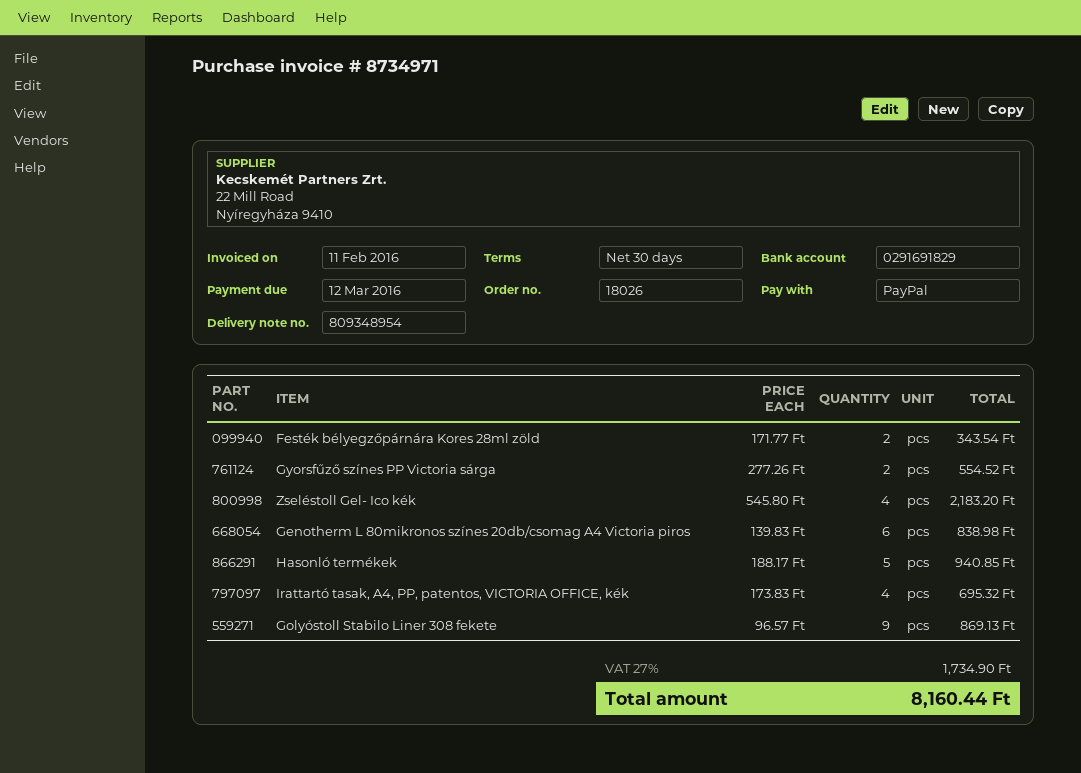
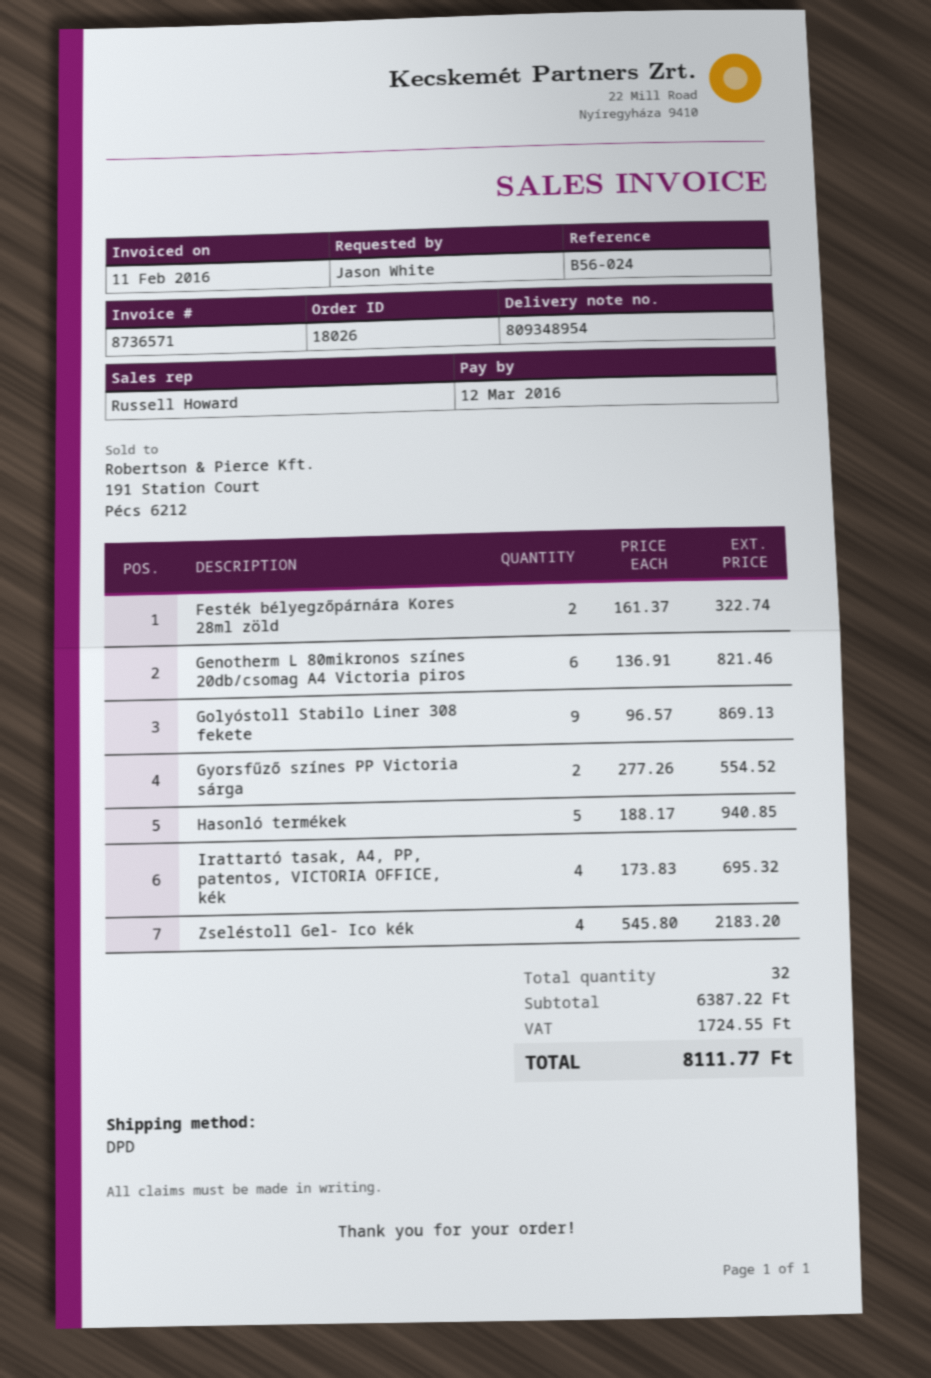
invoice number: 8734971 -> 8736571
Festék bélyegzőpárnára Kores 28ml zöld: 2 x 171.77 = 343.54 -> 2 x 161.37 = 322.74
Genotherm L 80mikronos színes 20db/csomag A4 Victoria piros: 6 x 139.83 = 838.98 -> 6 x 136.91 = 821.46
tax: 1734.90 -> 1724.55
total: 8160.44 -> 8111.77

